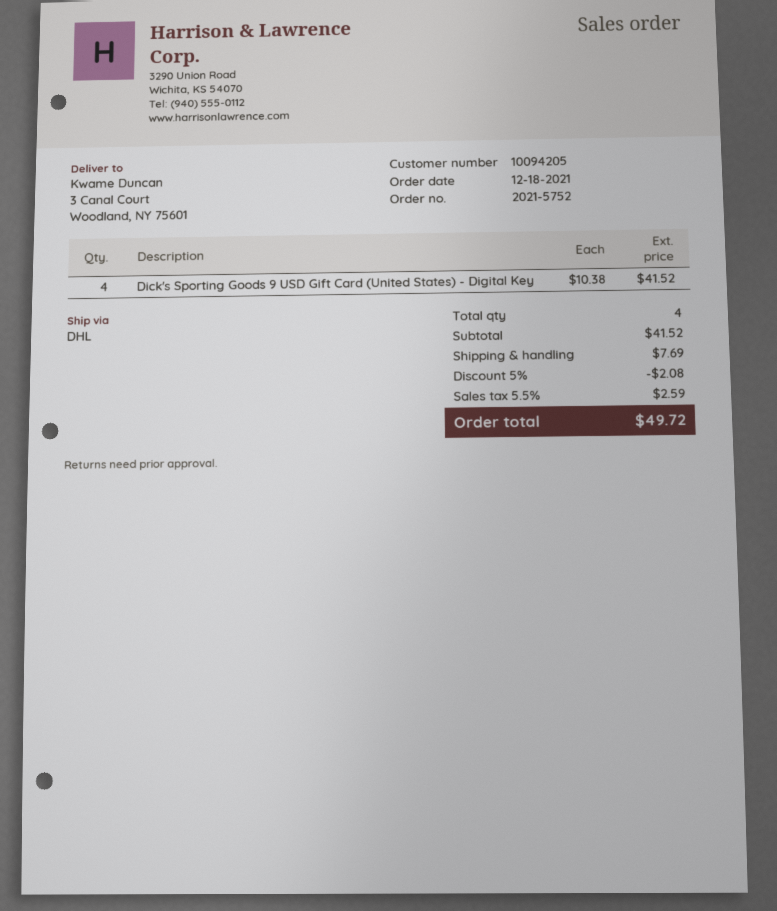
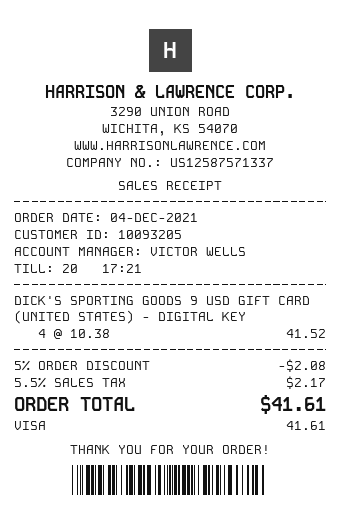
order date: 2021-12-18 -> 2021-12-04
customer number: 10094205 -> 10093205
shipping: 7.69 -> none
tax: 5.5% = 2.59 -> 5.5% = 2.17
total: 49.72 -> 41.61

